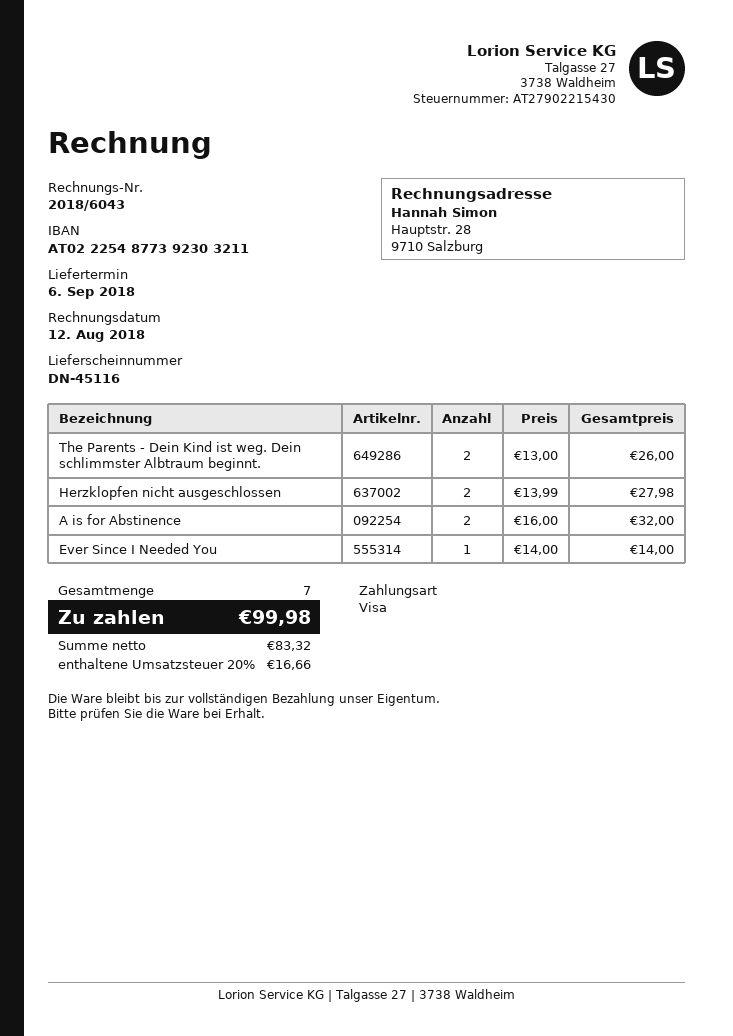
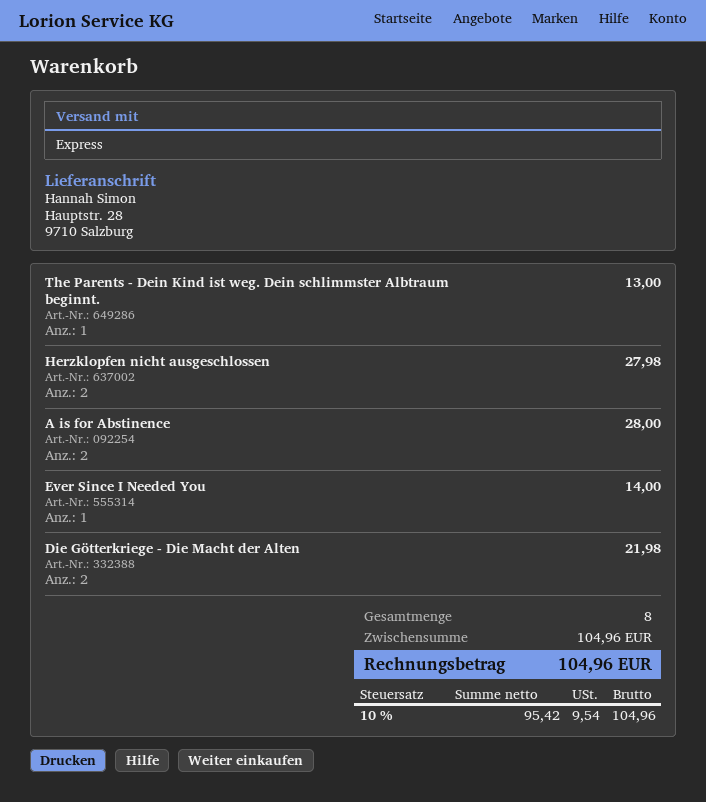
The Parents - Dein Kind ist weg. Dein schlimmster Albtraum beginnt.: 2 for 26.00 -> 1 for 13.00
A is for Abstinence: 2 for 32.00 -> 2 for 28.00
Die Götterkriege - Die Macht der Alten: none -> 2 for 21.98
total quantity: 7 -> 8
net: 83.32 -> 95.42
tax: 20% = 16.66 -> 10% = 9.54
total: 99.98 -> 104.96

